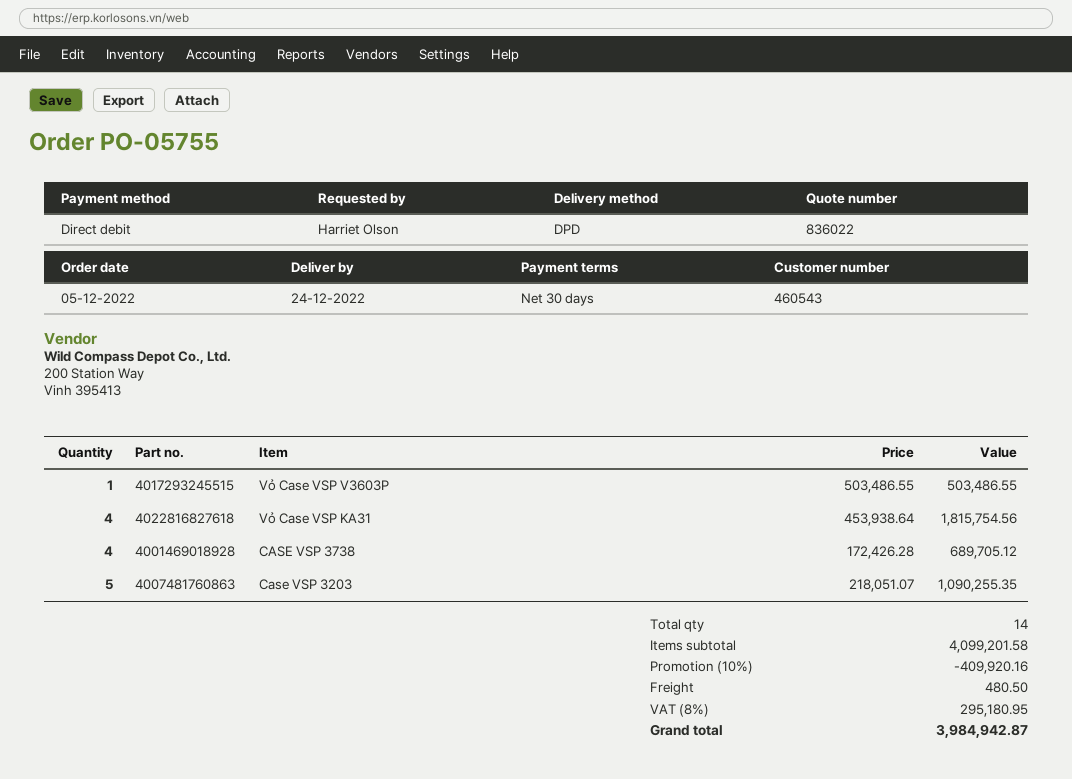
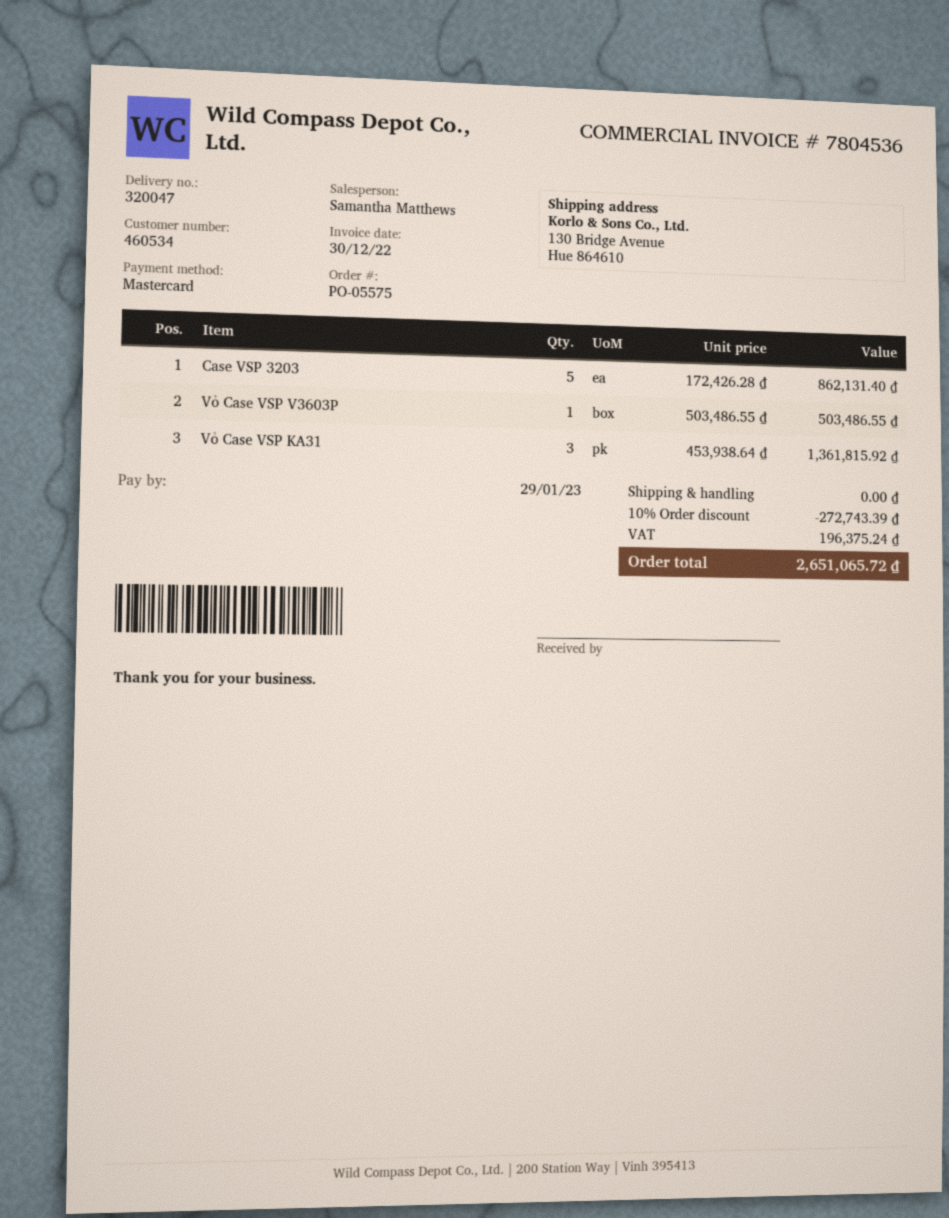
order number: PO-05755 -> PO-05575
customer number: 460543 -> 460534
payment method: direct debit -> Mastercard
Vỏ Case VSP KA31: 4 x 453938.64 = 1815754.56 -> 3 x 453938.64 = 1361815.92
CASE VSP 3738: 4 x 172426.28 = 689705.12 -> none
Case VSP 3203: 5 x 218051.07 = 1090255.35 -> 5 x 172426.28 = 862131.40
discount: 10% = 409920.16 -> 10% = 272743.39
shipping: 480.50 -> 0.00
tax: 295180.95 -> 196375.24
total: 3984942.87 -> 2651065.72

